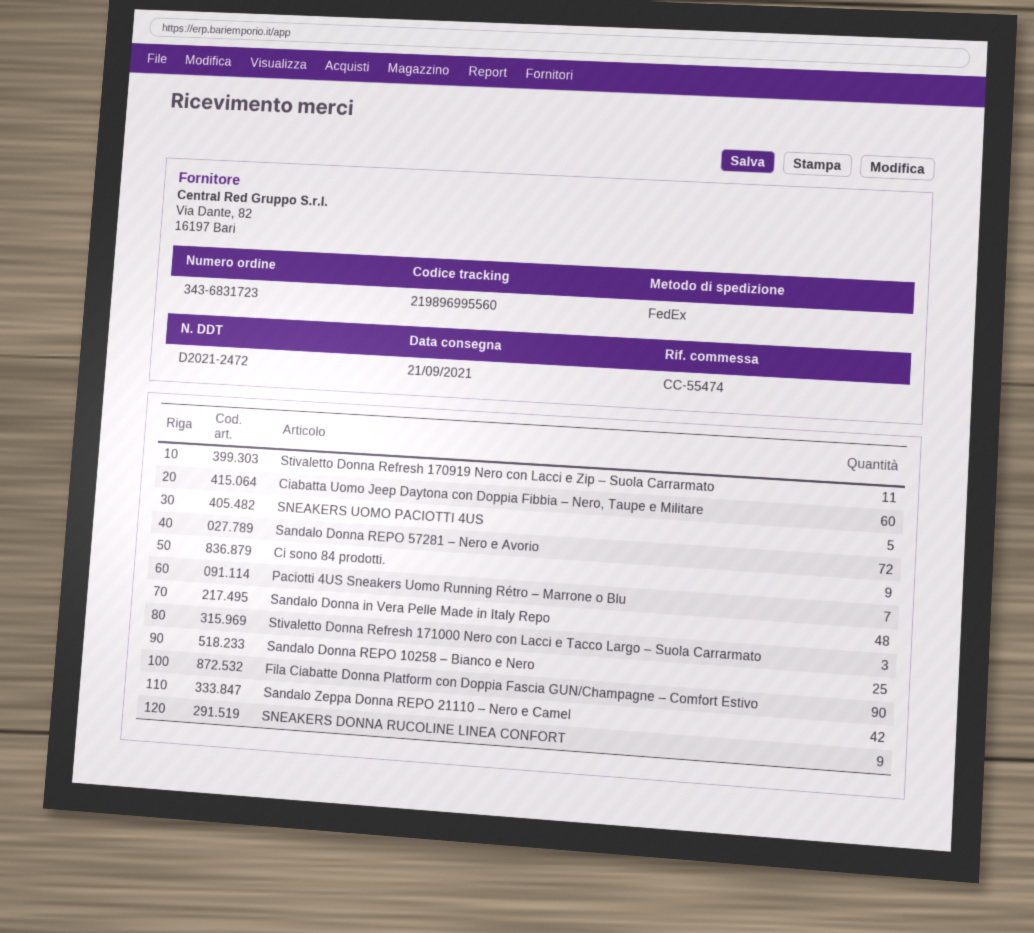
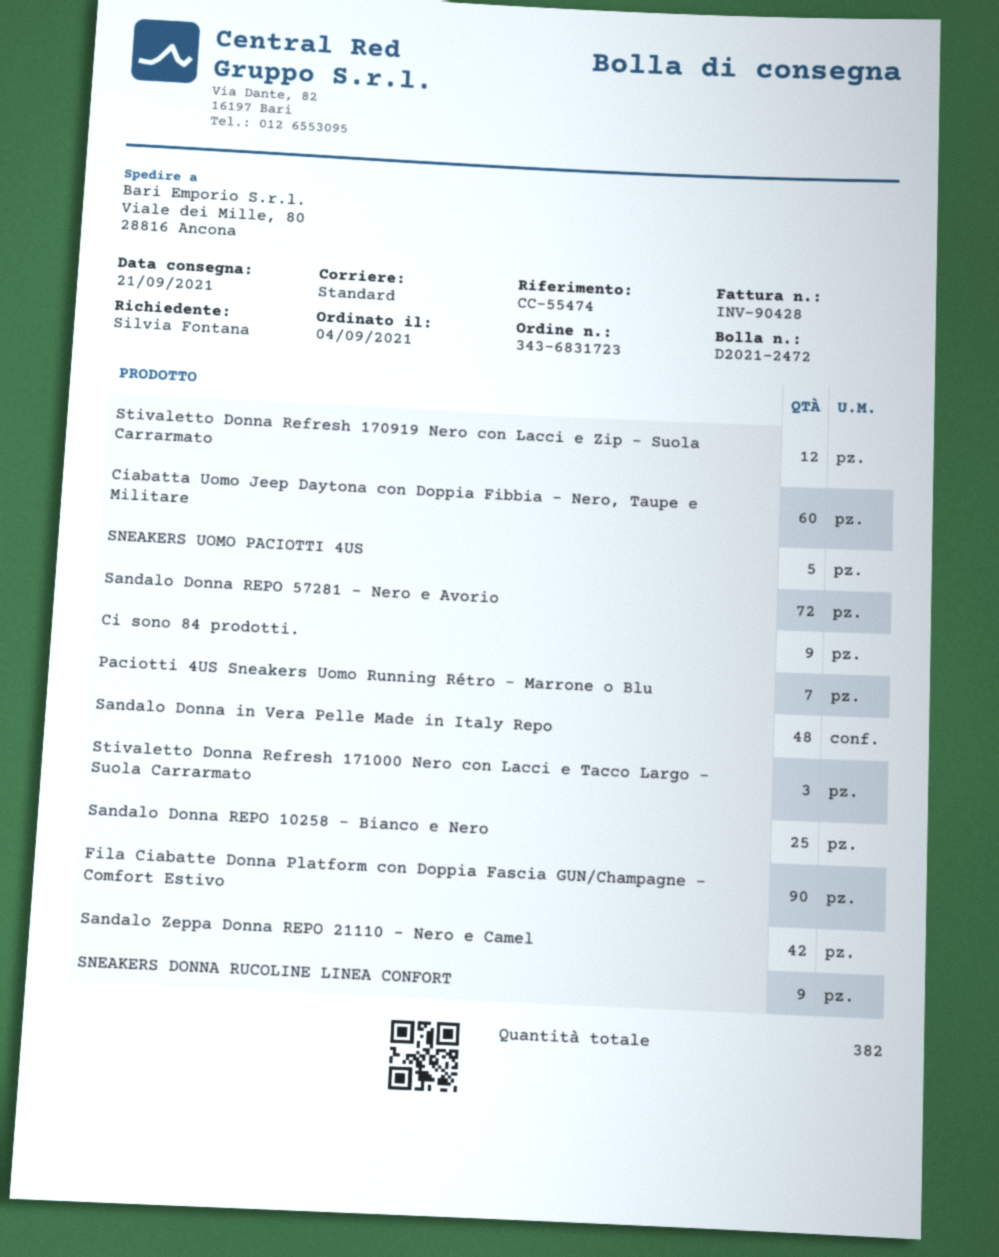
shipping method: FedEx -> standard
Stivaletto Donna Refresh 170919 Nero con Lacci e Zip – Suola Carrarmato: 11 -> 12

